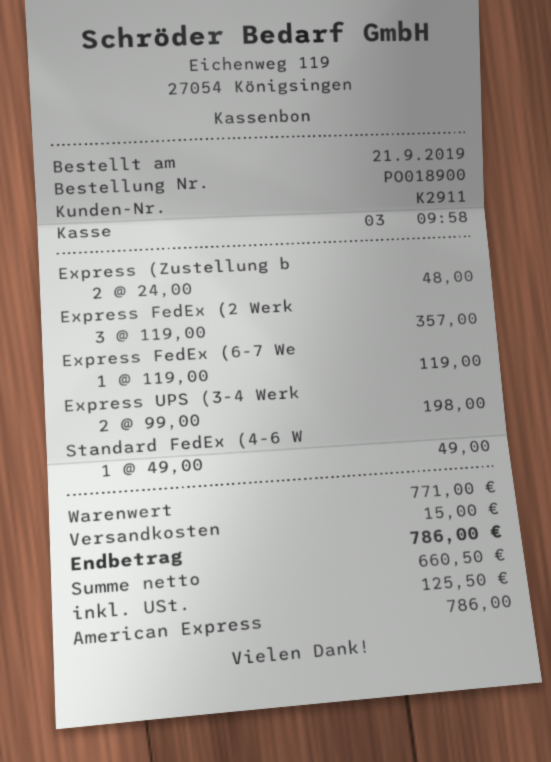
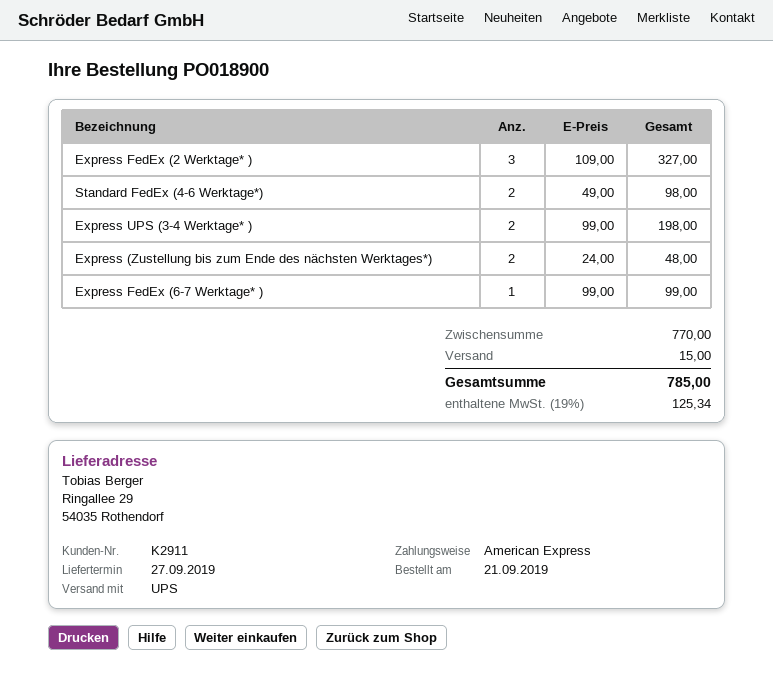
Express FedEx (2 Werk: 3 x 119.00 = 357.00 -> 3 x 109.00 = 327.00
Express FedEx (6-7 We: 1 x 119.00 = 119.00 -> 1 x 99.00 = 99.00
Standard FedEx (4-6 W: 1 x 49.00 = 49.00 -> 2 x 49.00 = 98.00
subtotal: 771.00 -> 770.00
tax: 125.50 -> 125.34
total: 786.00 -> 785.00

